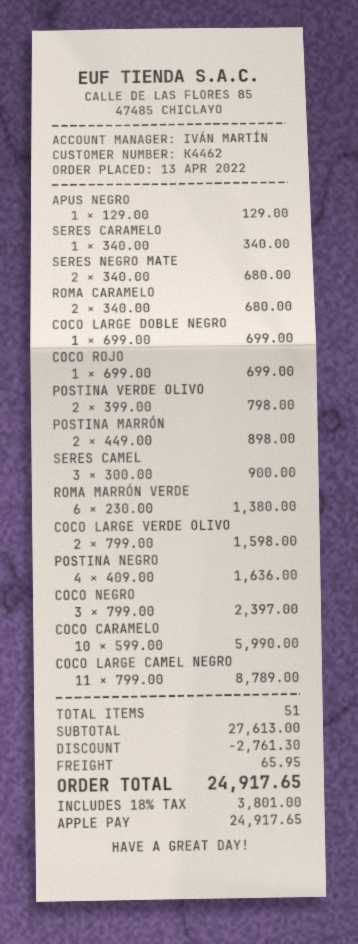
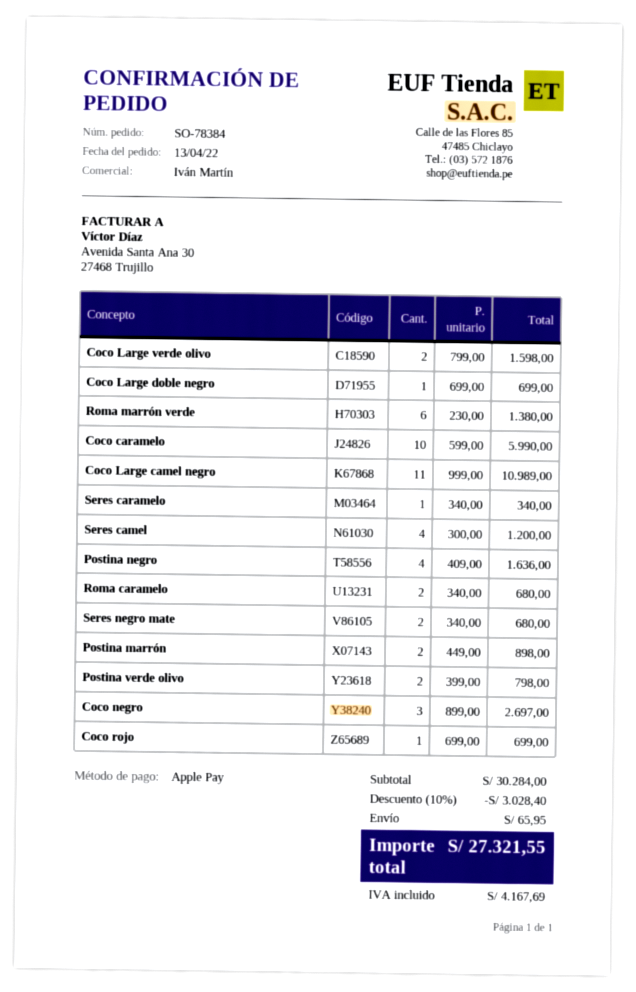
APUS NEGRO: 1 x 129.00 = 129.00 -> none
SERES CAMEL: 3 x 300.00 = 900.00 -> 4 x 300.00 = 1200.00
COCO NEGRO: 3 x 799.00 = 2397.00 -> 3 x 899.00 = 2697.00
COCO LARGE CAMEL NEGRO: 11 x 799.00 = 8789.00 -> 11 x 999.00 = 10989.00
subtotal: 27613.00 -> 30284.00
discount: 2761.30 -> 3028.40
tax: 3801.00 -> 4167.69
total: 24917.65 -> 27321.55

